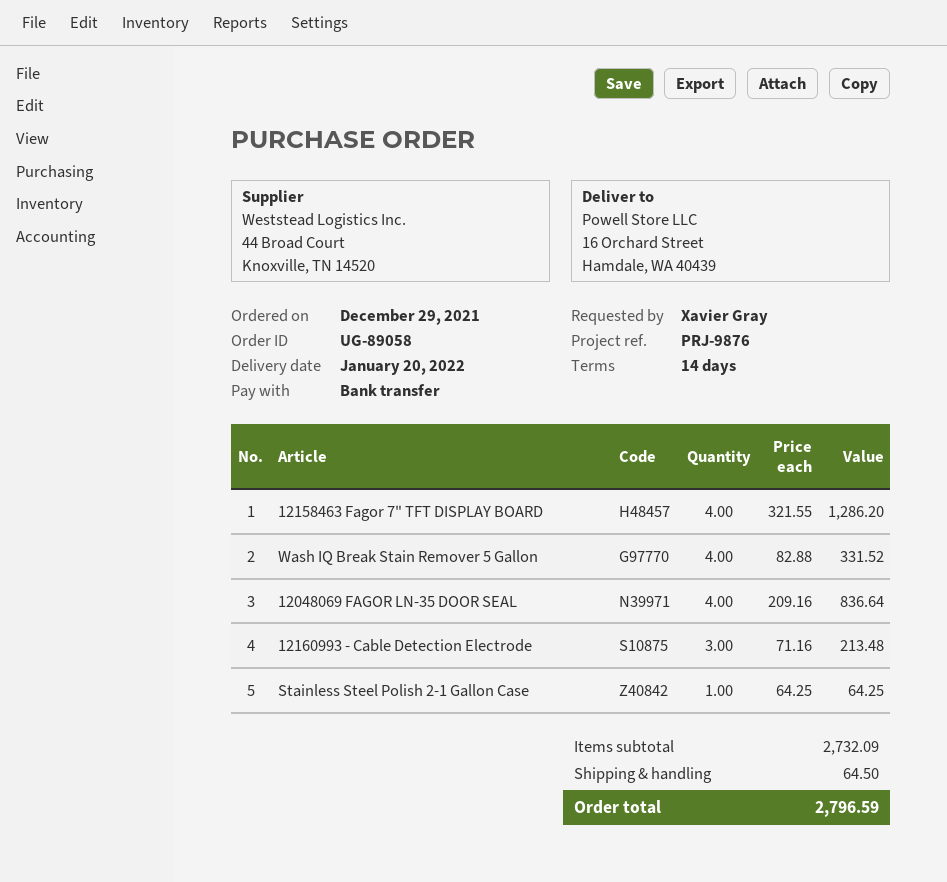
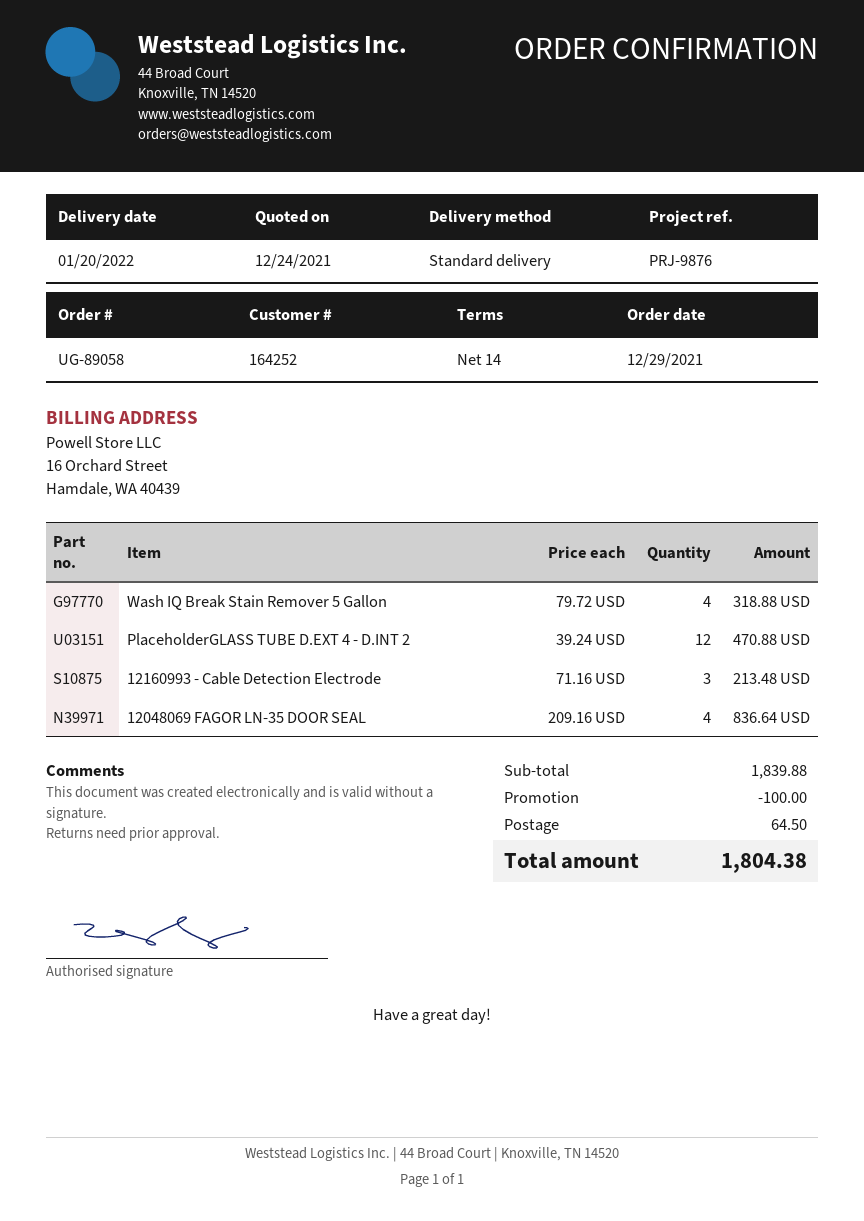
12158463 Fagor 7" TFT DISPLAY BOARD: 4 x 321.55 = 1286.20 -> none
Wash IQ Break Stain Remover 5 Gallon: 4 x 82.88 = 331.52 -> 4 x 79.72 = 318.88
Stainless Steel Polish 2-1 Gallon Case: 1 x 64.25 = 64.25 -> none
PlaceholderGLASS TUBE D.EXT 4 - D.INT 2: none -> 12 x 39.24 = 470.88
subtotal: 2732.09 -> 1839.88
discount: none -> 100.00
total: 2796.59 -> 1804.38

